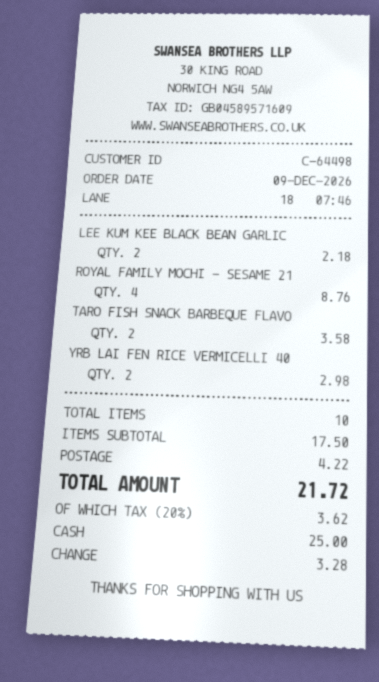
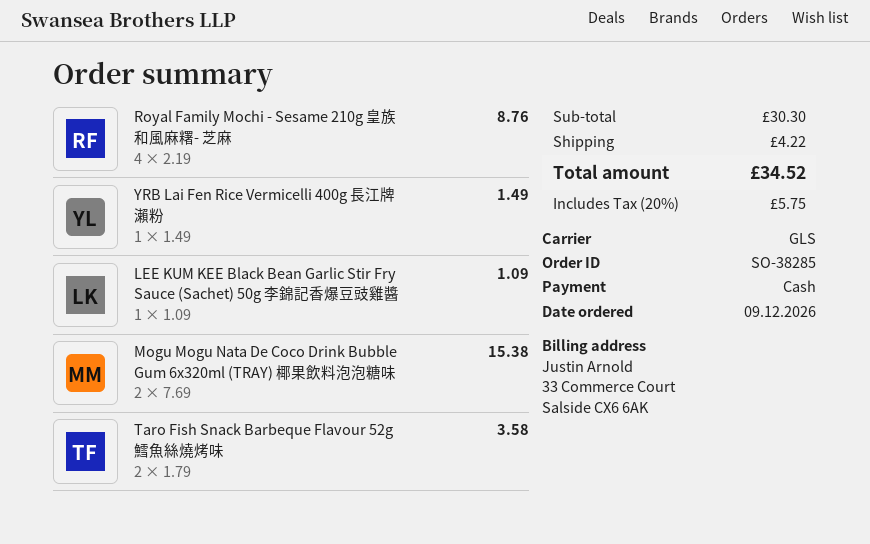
LEE KUM KEE BLACK BEAN GARLIC: 2 for 2.18 -> 1 for 1.09
YRB LAI FEN RICE VERMICELLI 40: 2 for 2.98 -> 1 for 1.49
Mogu Mogu Nata De Coco Drink Bubble Gum 6x320ml (TRAY) 椰果飲料泡泡糖味: none -> 2 for 15.38
subtotal: 17.50 -> 30.30
tax: 20% = 3.62 -> 20% = 5.75
total: 21.72 -> 34.52

